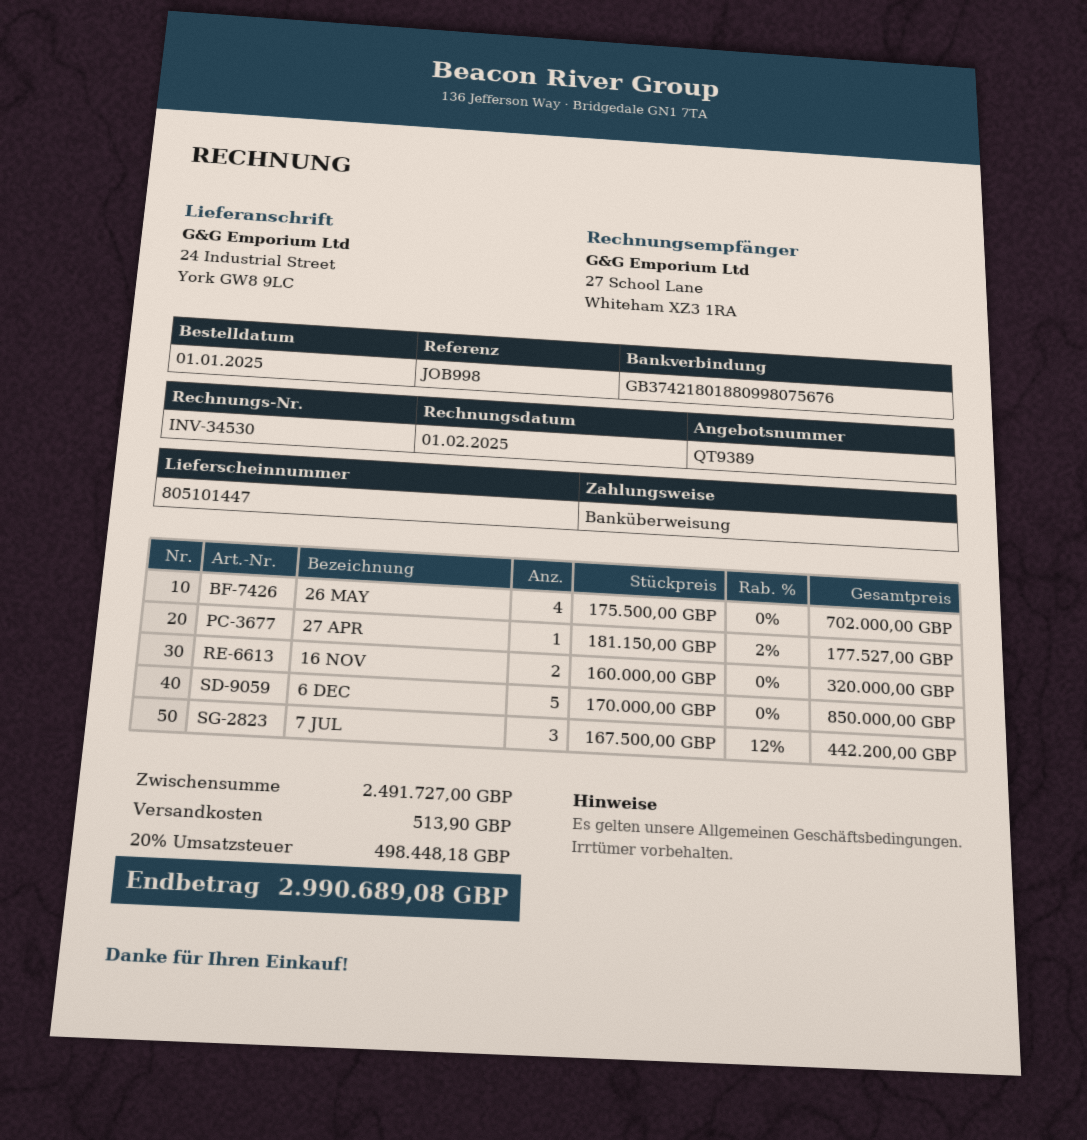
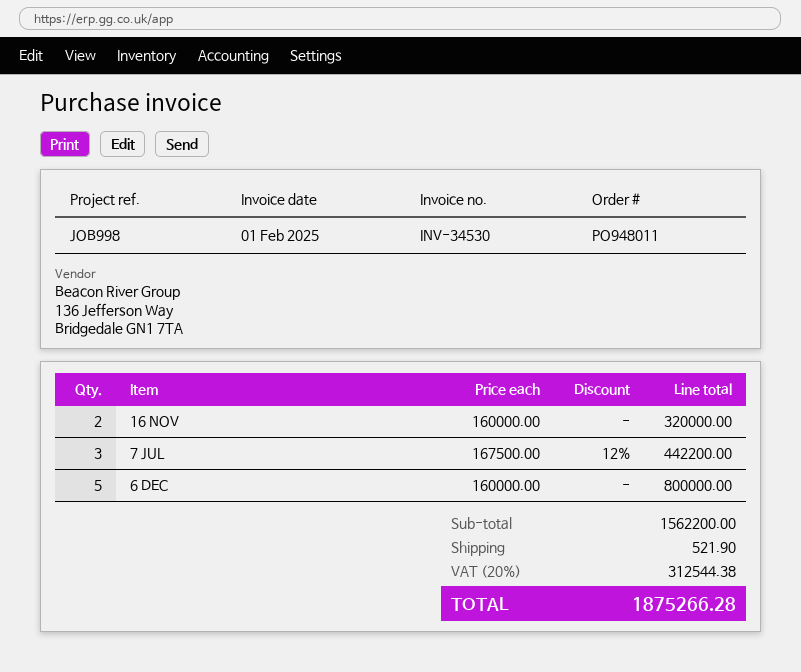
26 MAY: 4 x 175500.00 = 702000.00 -> none
27 APR: 1 x 181150.00 - 2% = 177527.00 -> none
6 DEC: 5 x 170000.00 = 850000.00 -> 5 x 160000.00 = 800000.00
subtotal: 2491727.00 -> 1562200.00
shipping: 513.90 -> 521.90
tax: 20% = 498448.18 -> 20% = 312544.38
total: 2990689.08 -> 1875266.28

